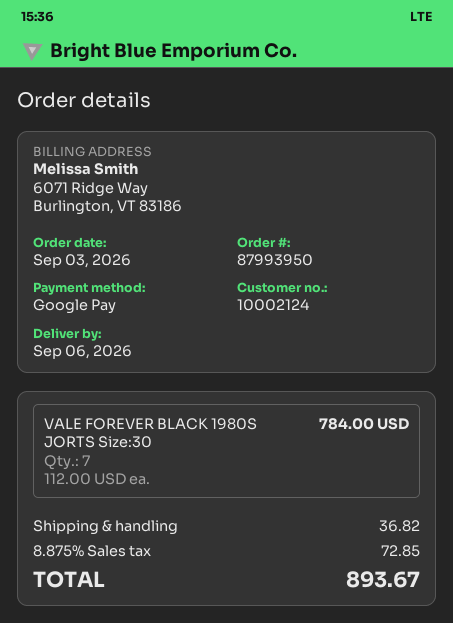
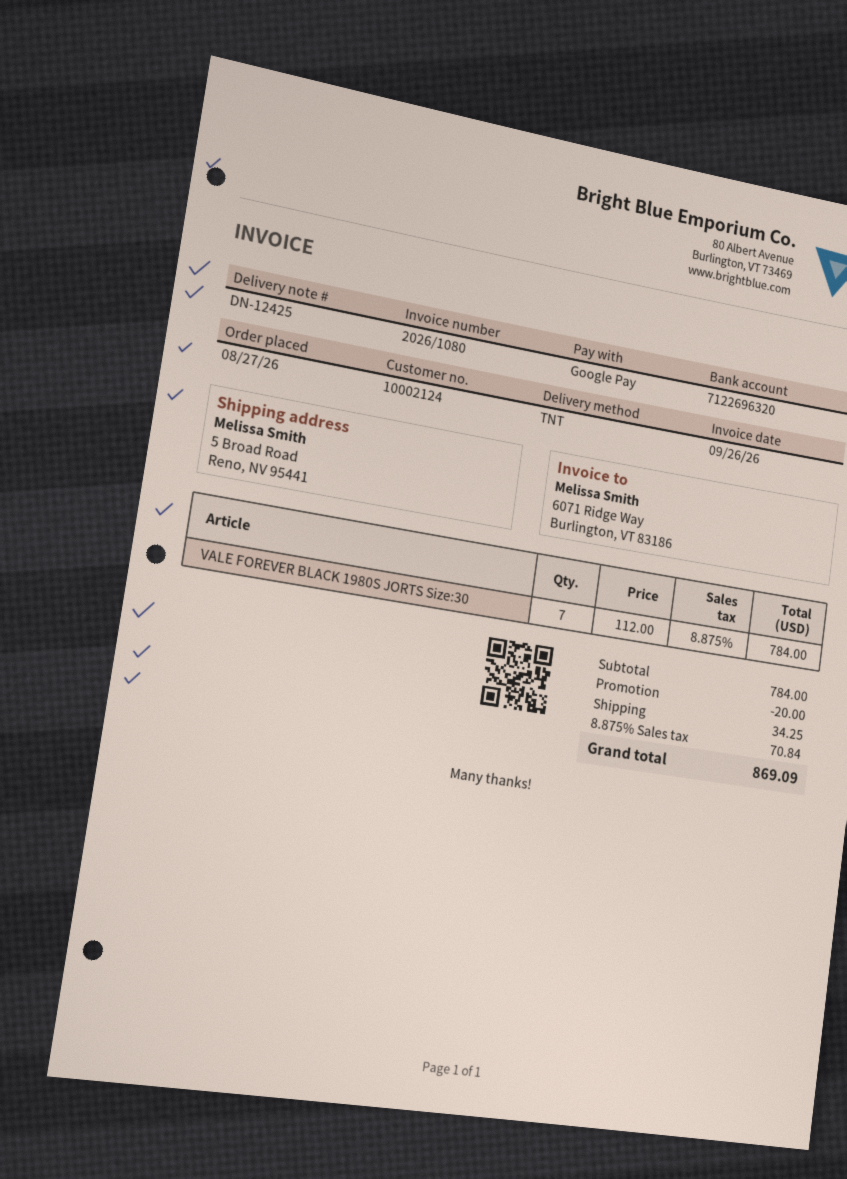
order date: 2026-09-03 -> 2026-08-27
discount: none -> 20.00
shipping: 36.82 -> 34.25
tax: 8.875% = 72.85 -> 8.875% = 70.84
total: 893.67 -> 869.09

